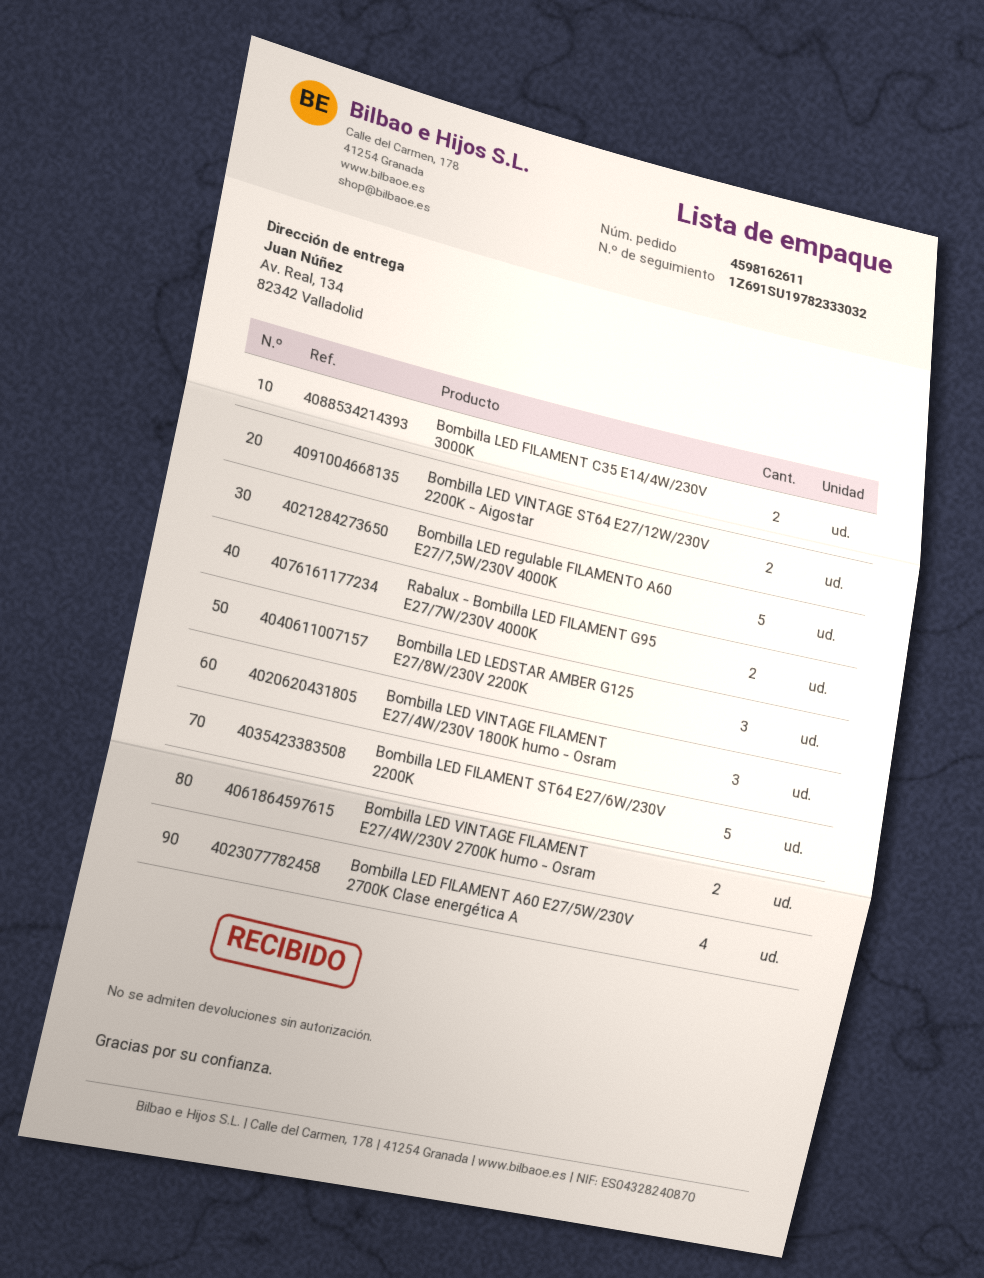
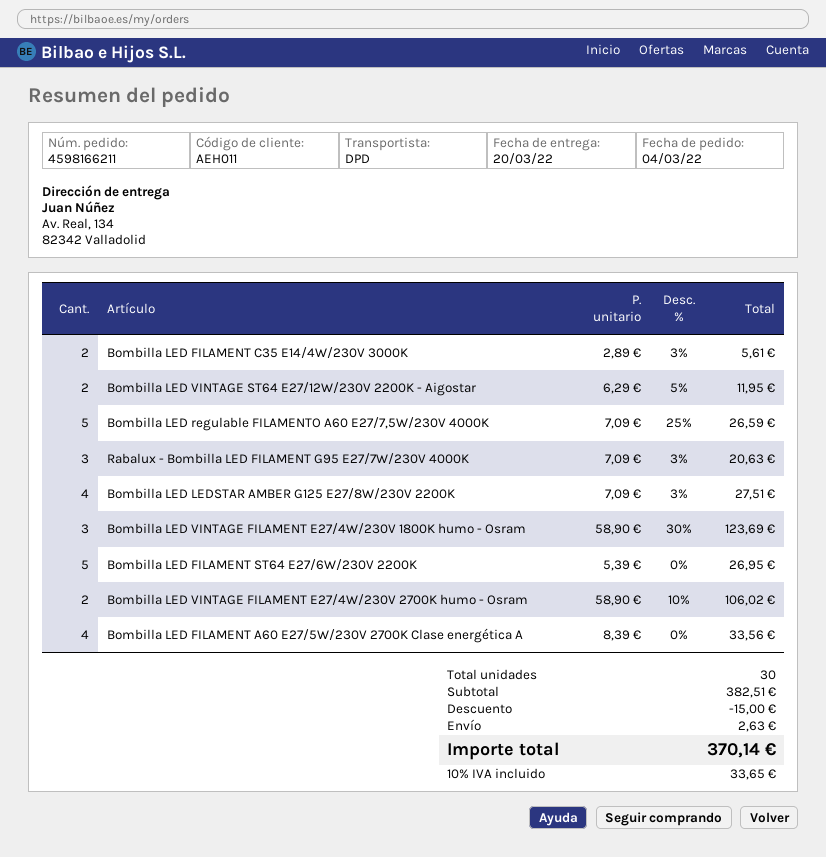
order number: 4598162611 -> 4598166211
Rabalux - Bombilla LED FILAMENT G95 E27/7W/230V 4000K: 2 -> 3
Bombilla LED LEDSTAR AMBER G125 E27/8W/230V 2200K: 3 -> 4

